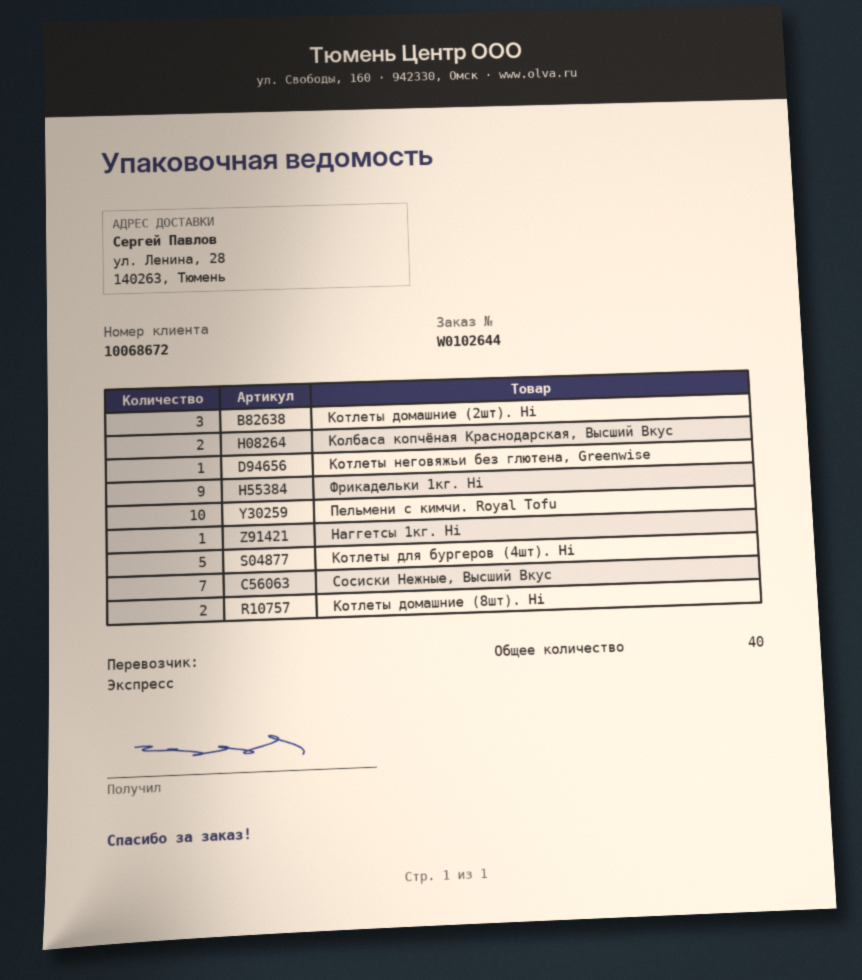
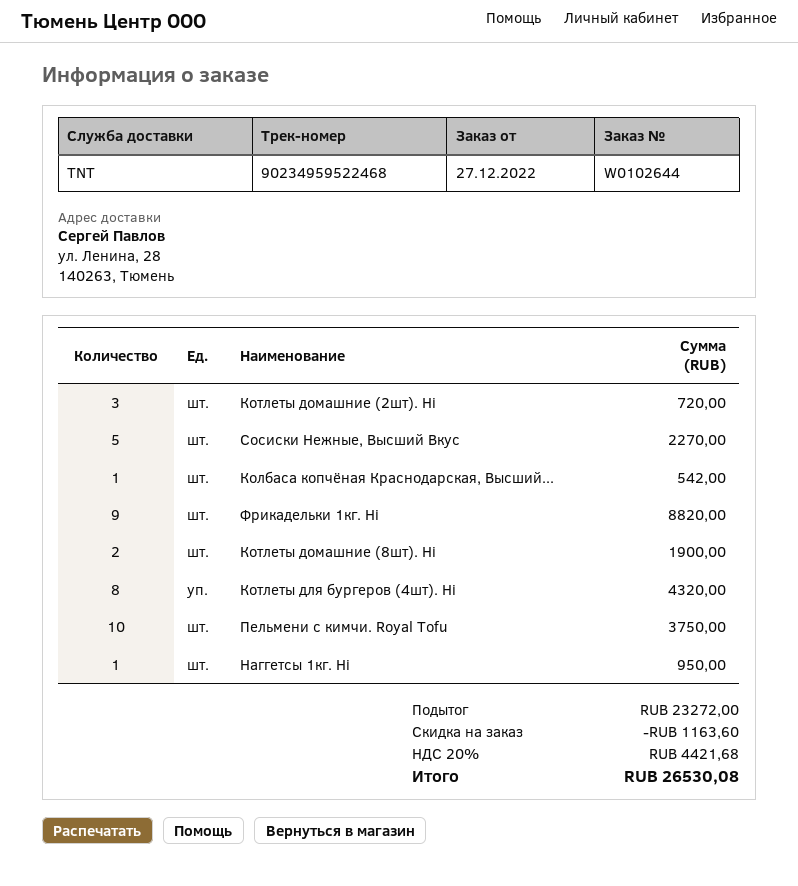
shipping method: express -> TNT
Колбаса копчёная Краснодарская, Высший Вкус: 2 -> 1
Котлеты неговяжьи без глютена, Greenwise: 1 -> none
Котлеты для бургеров (4шт). Hi: 5 -> 8
Сосиски Нежные, Высший Вкус: 7 -> 5

